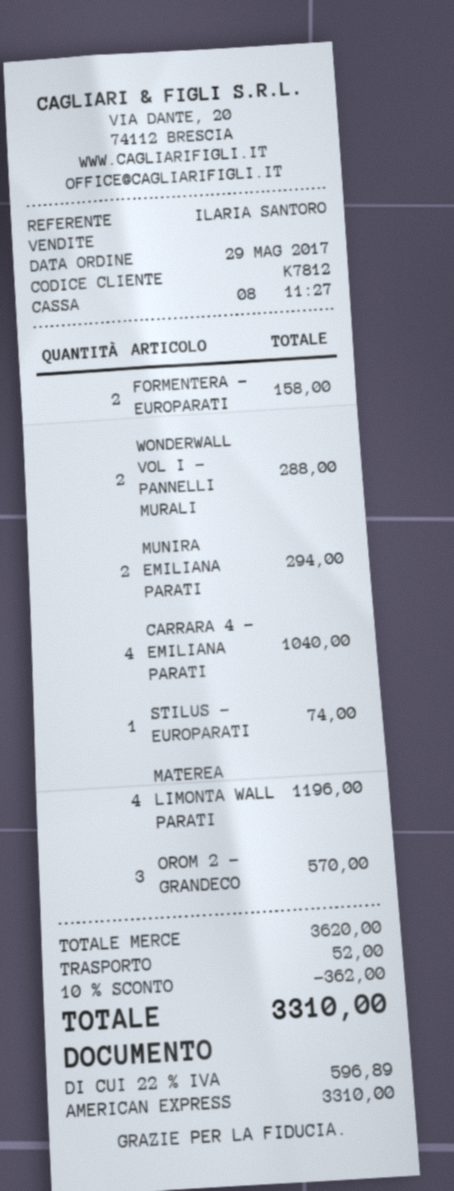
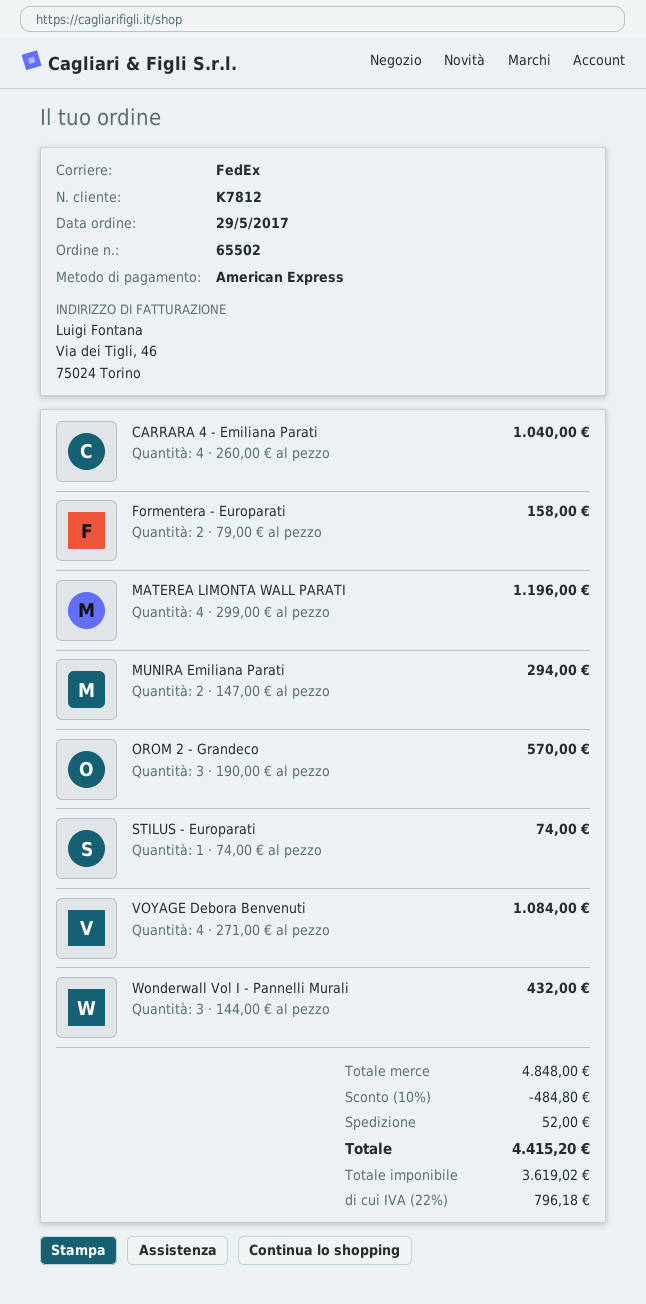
WONDERWALL VOL I - PANNELLI MURALI: 2 for 288.00 -> 3 for 432.00
VOYAGE Debora Benvenuti: none -> 4 for 1084.00
subtotal: 3620.00 -> 4848.00
discount: 10% = 362.00 -> 10% = 484.80
tax: 22% = 596.89 -> 22% = 796.18
total: 3310.00 -> 4415.20

